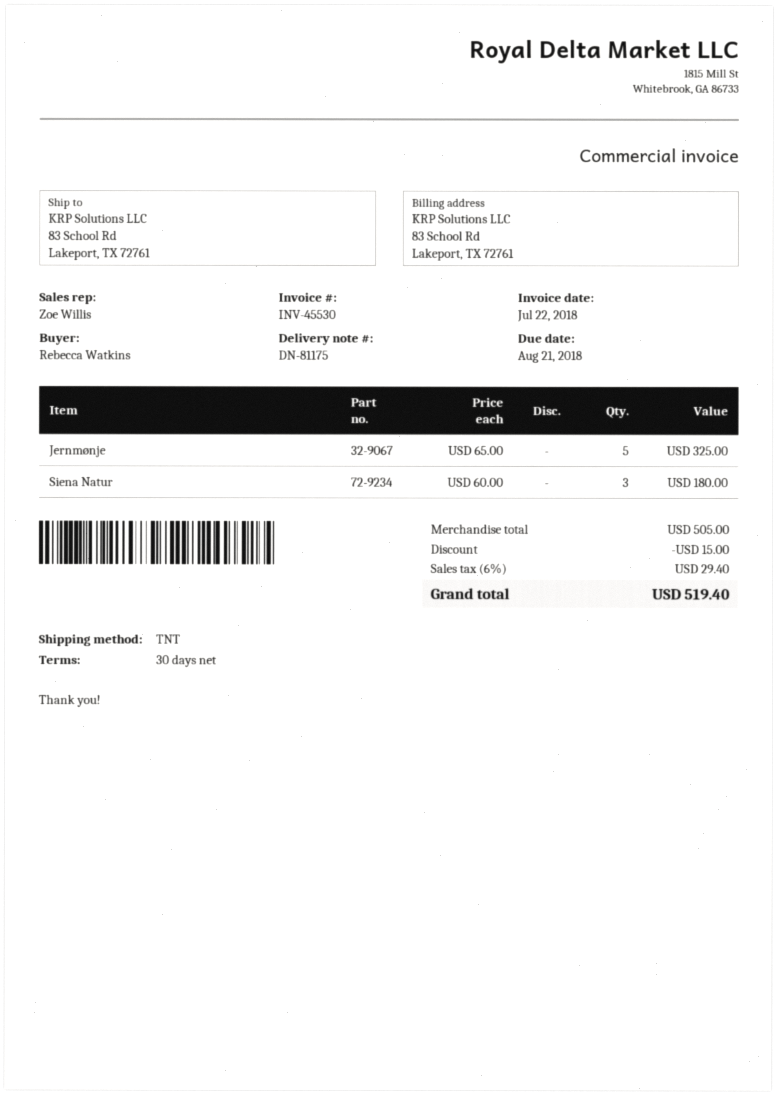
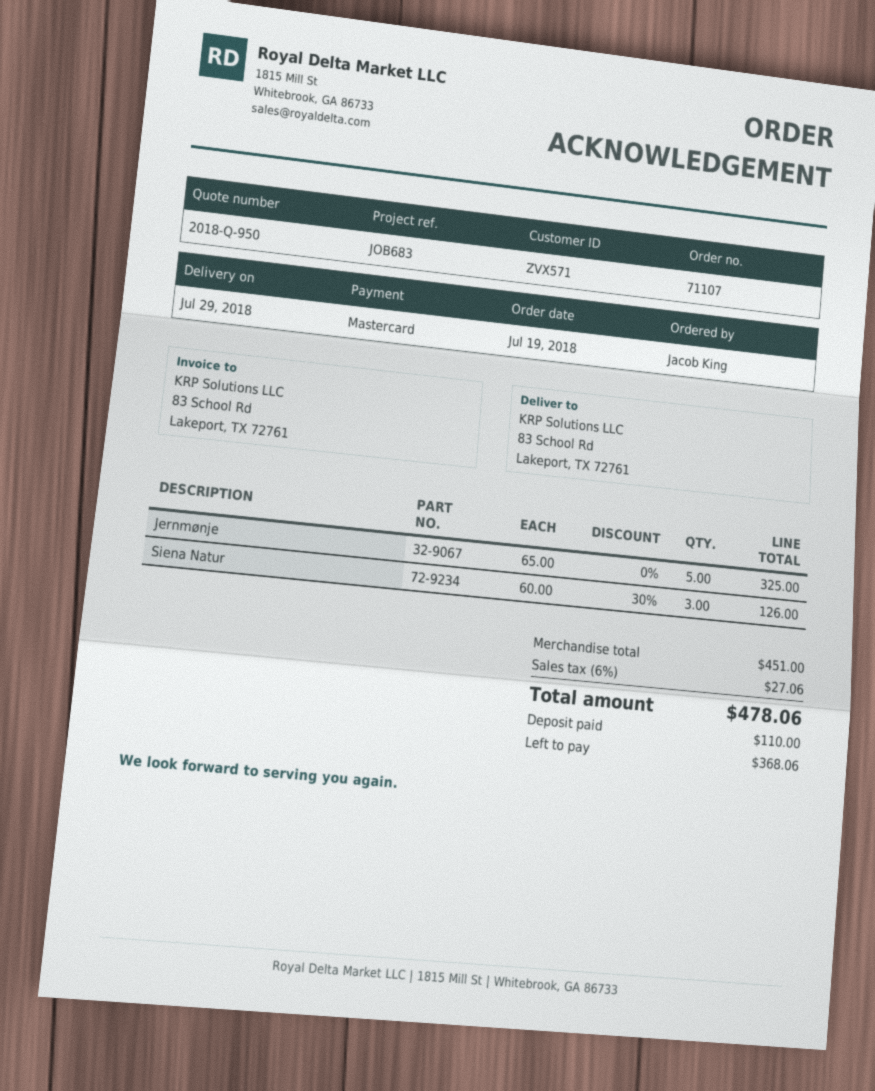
ordered by: Rebecca Watkins -> Jacob King
Siena Natur: 3 x 60.00 = 180.00 -> 3 x 60.00 - 30% = 126.00
subtotal: 505.00 -> 451.00
discount: 15.00 -> none
tax: 6% = 29.40 -> 6% = 27.06
total: 519.40 -> 478.06

